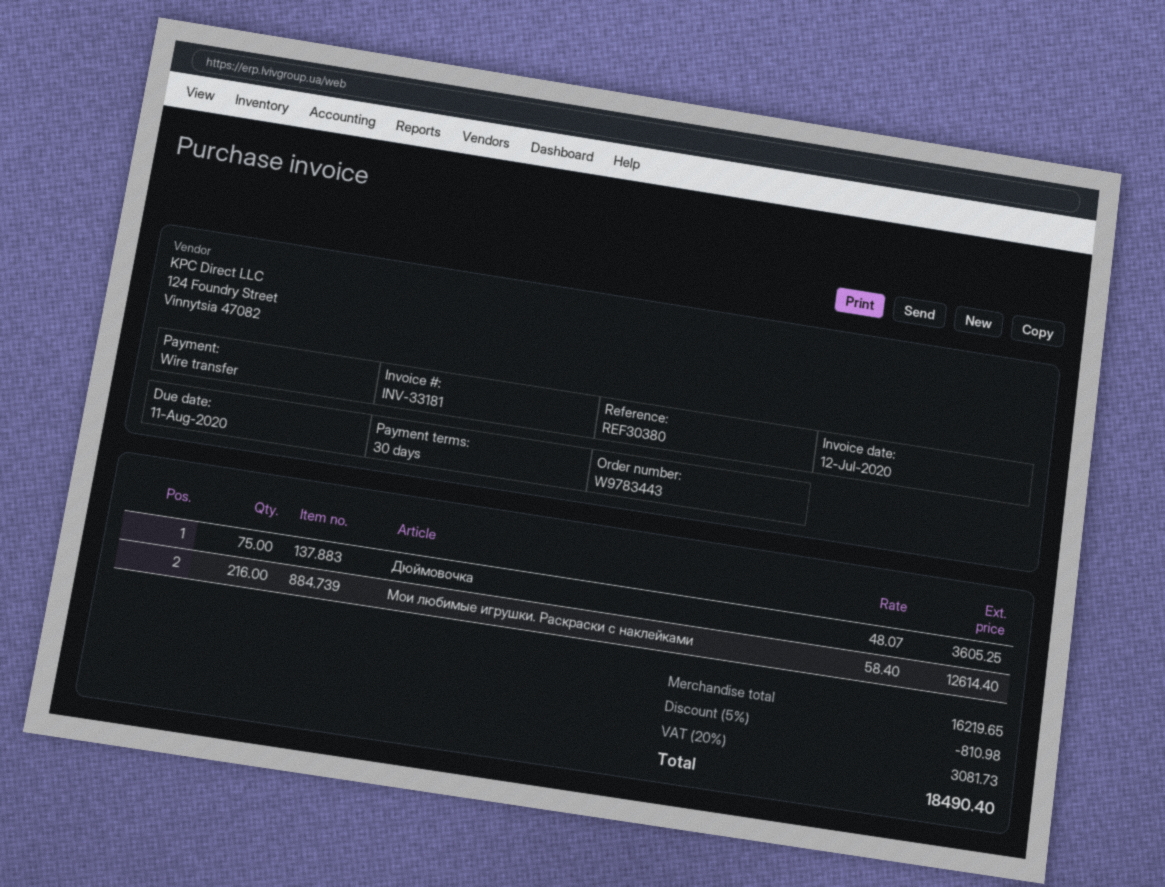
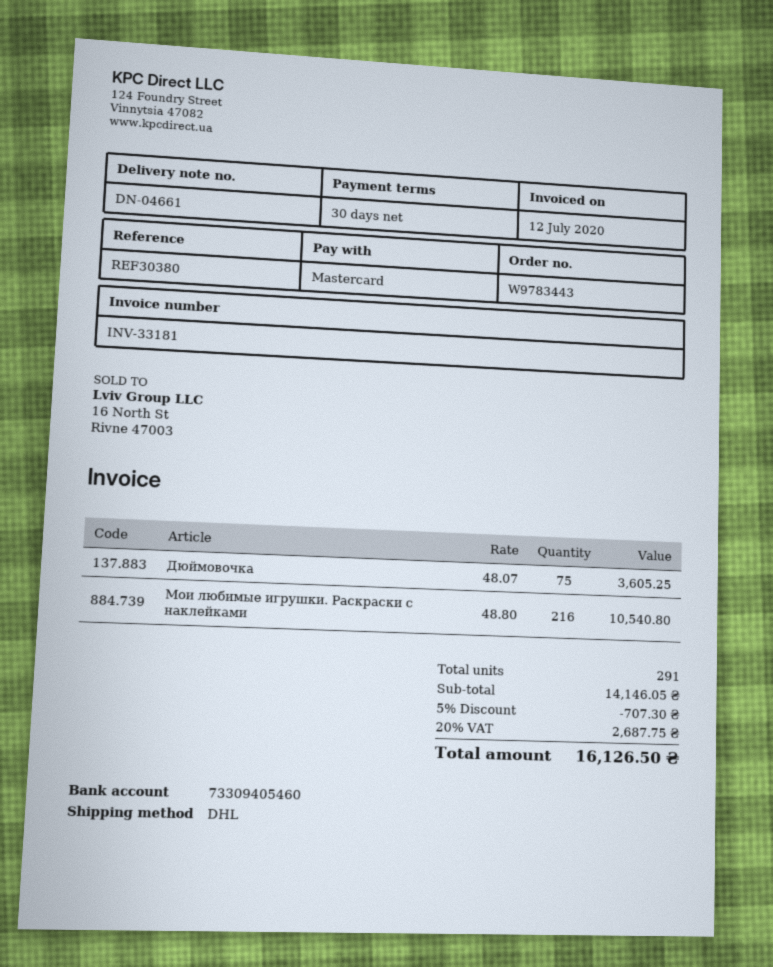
payment method: bank transfer -> Mastercard
Мои любимые игрушки. Раскраски с наклейками: 216 x 58.40 = 12614.40 -> 216 x 48.80 = 10540.80
subtotal: 16219.65 -> 14146.05
discount: 5% = 810.98 -> 5% = 707.30
tax: 20% = 3081.73 -> 20% = 2687.75
total: 18490.40 -> 16126.50

